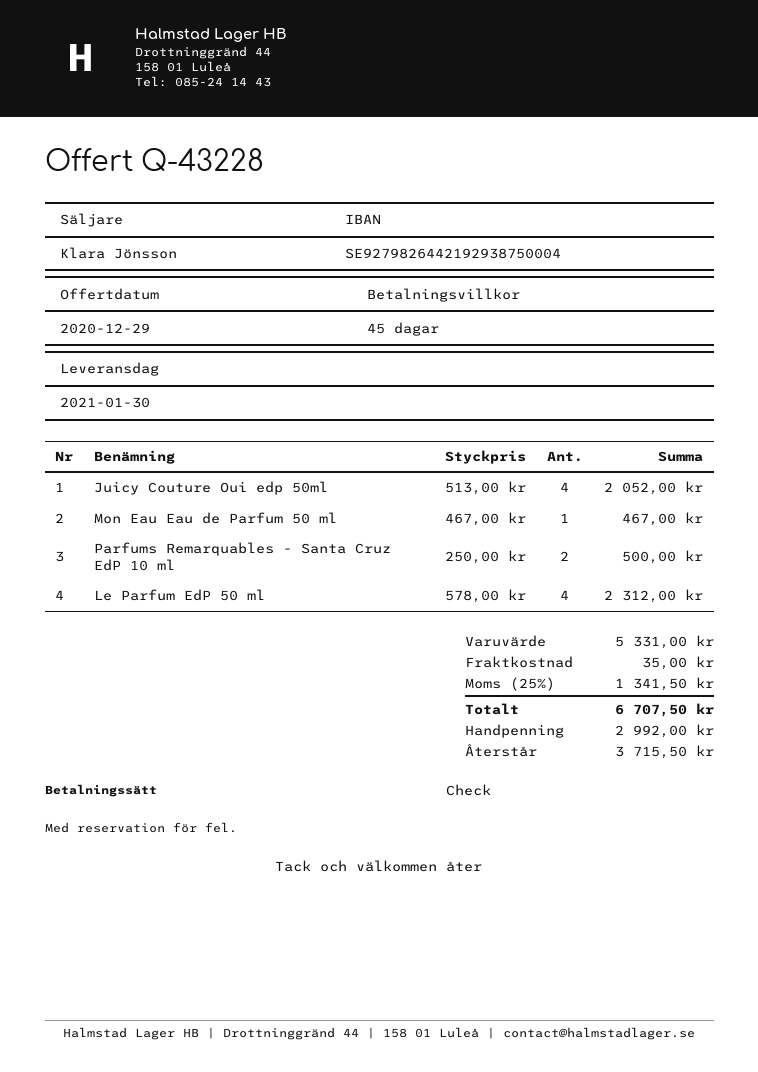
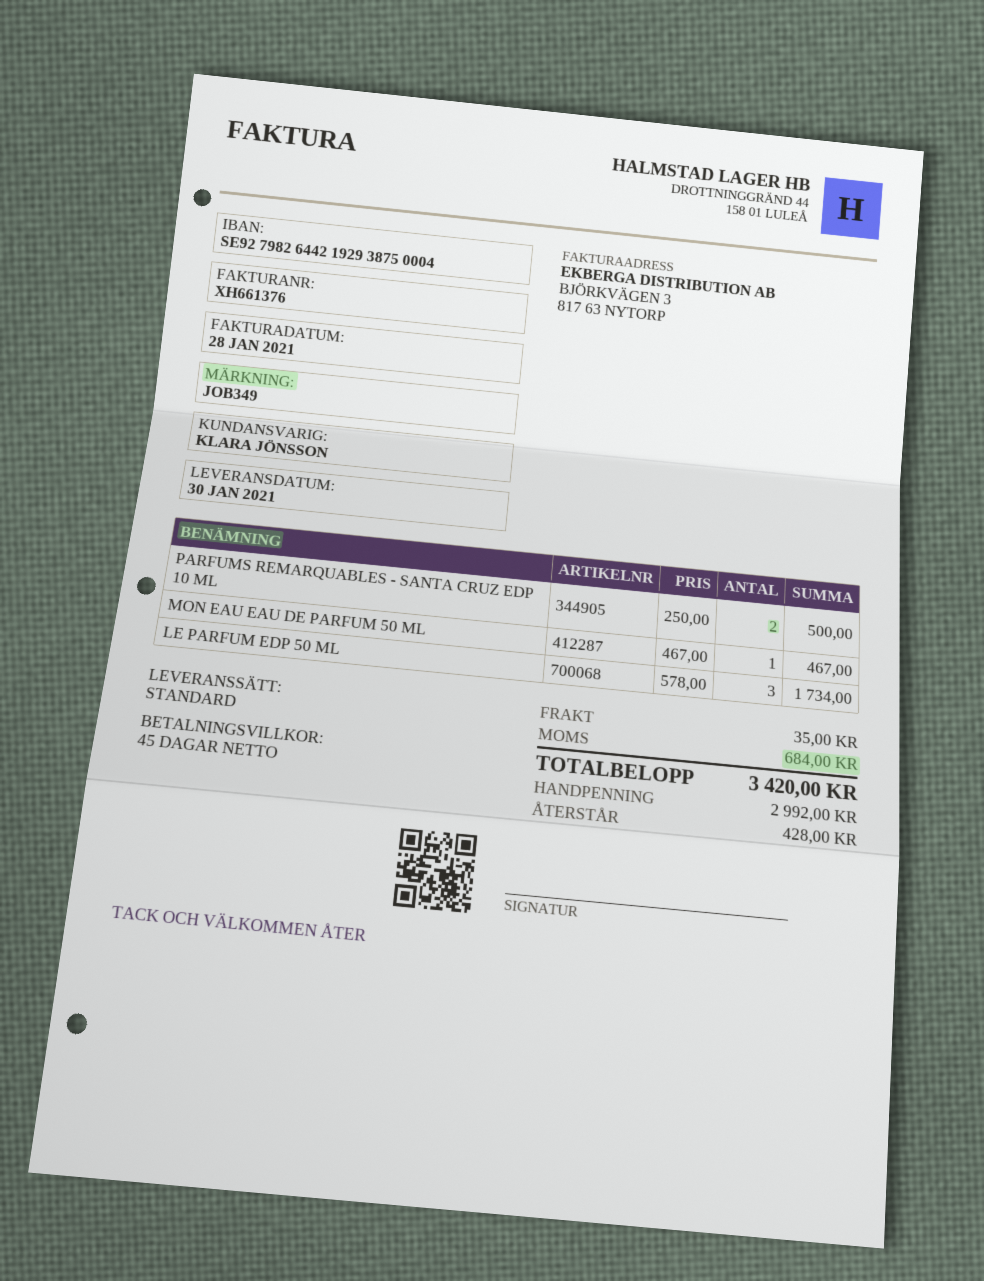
Juicy Couture Oui edp 50ml: 4 x 513.00 = 2052.00 -> none
Le Parfum EdP 50 ml: 4 x 578.00 = 2312.00 -> 3 x 578.00 = 1734.00
tax: 1341.50 -> 684.00
total: 6707.50 -> 3420.00
balance: 3715.50 -> 428.00

